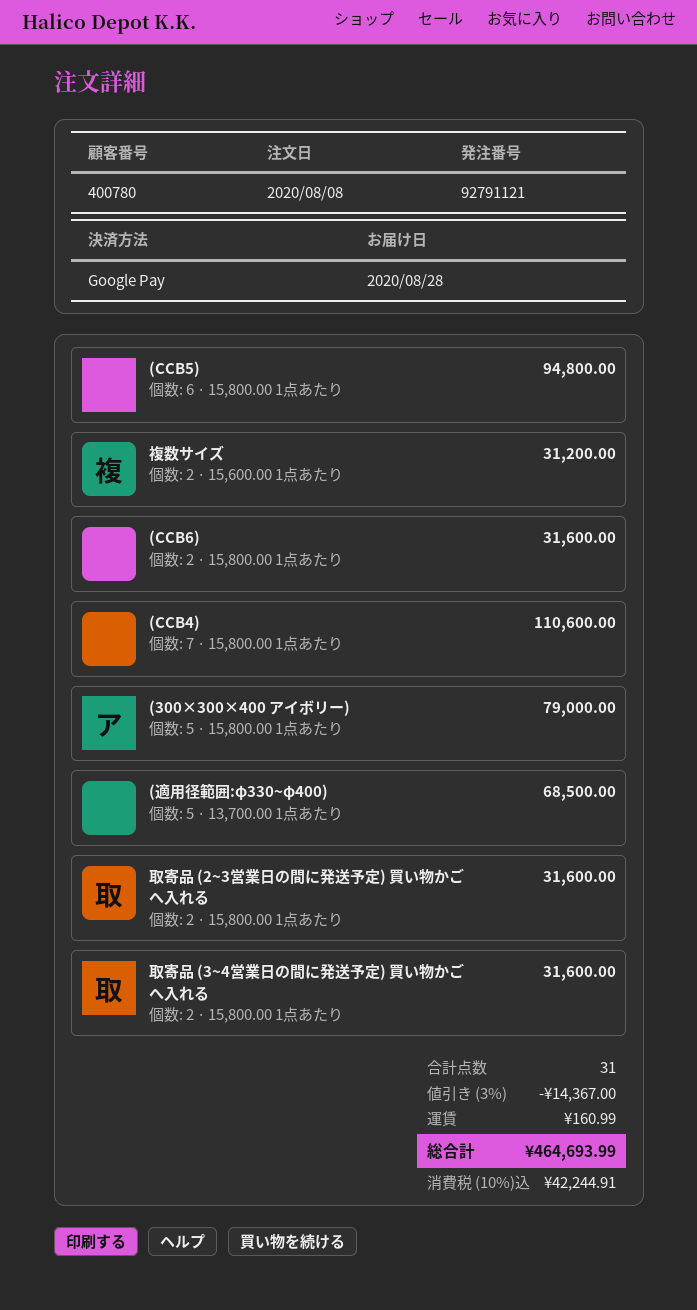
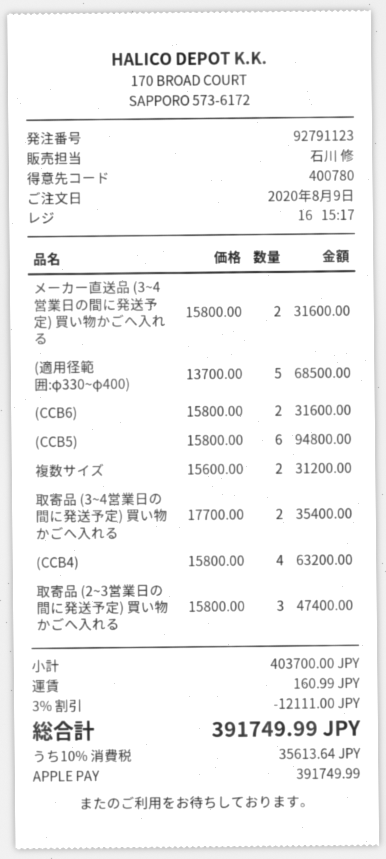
order number: 92791121 -> 92791123
order date: 2020-08-08 -> 2020-08-09
payment method: Google Pay -> Apple Pay
(CCB4): 7 x 15800.00 = 110600.00 -> 4 x 15800.00 = 63200.00
(300×300×400 アイボリー): 5 x 15800.00 = 79000.00 -> none
取寄品 (2~3営業日の間に発送予定) 買い物かごへ入れる: 2 x 15800.00 = 31600.00 -> 3 x 15800.00 = 47400.00
取寄品 (3~4営業日の間に発送予定) 買い物かごへ入れる: 2 x 15800.00 = 31600.00 -> 2 x 17700.00 = 35400.00
メーカー直送品 (3~4営業日の間に発送予定) 買い物かごへ入れる: none -> 2 x 15800.00 = 31600.00
discount: 3% = 14367.00 -> 3% = 12111.00
tax: 10% = 42244.91 -> 10% = 35613.64
total: 464693.99 -> 391749.99

